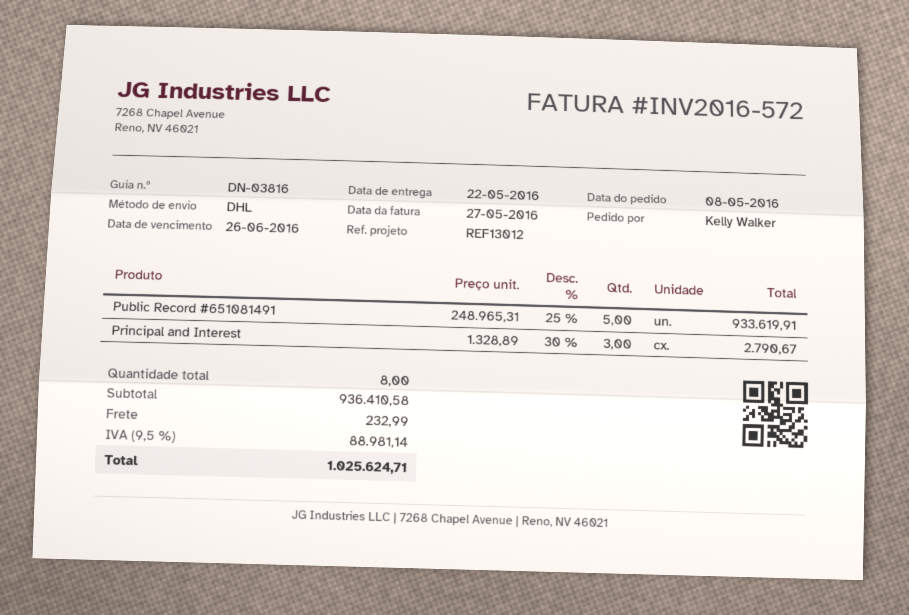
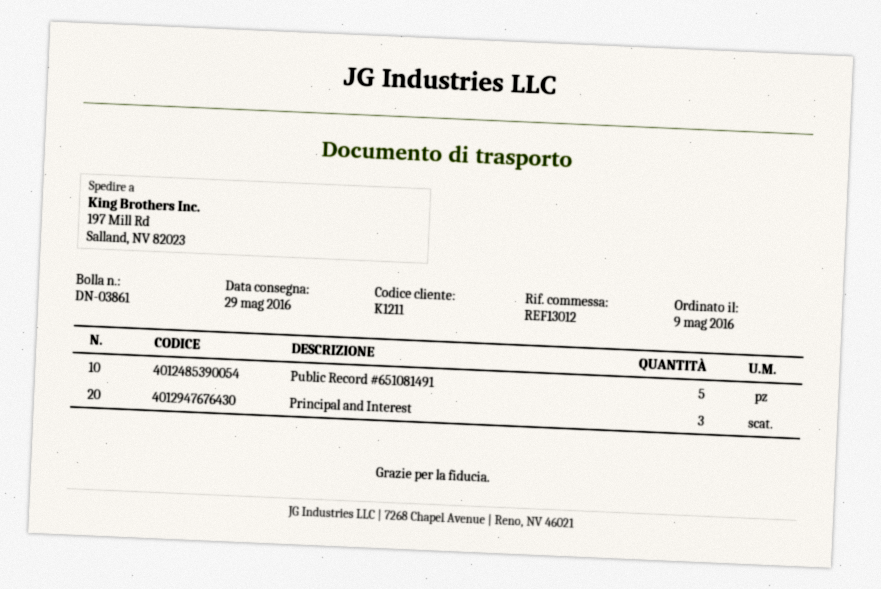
order date: 2016-05-08 -> 2016-05-09
delivery note number: DN-03816 -> DN-03861
delivery date: 2016-05-22 -> 2016-05-29

